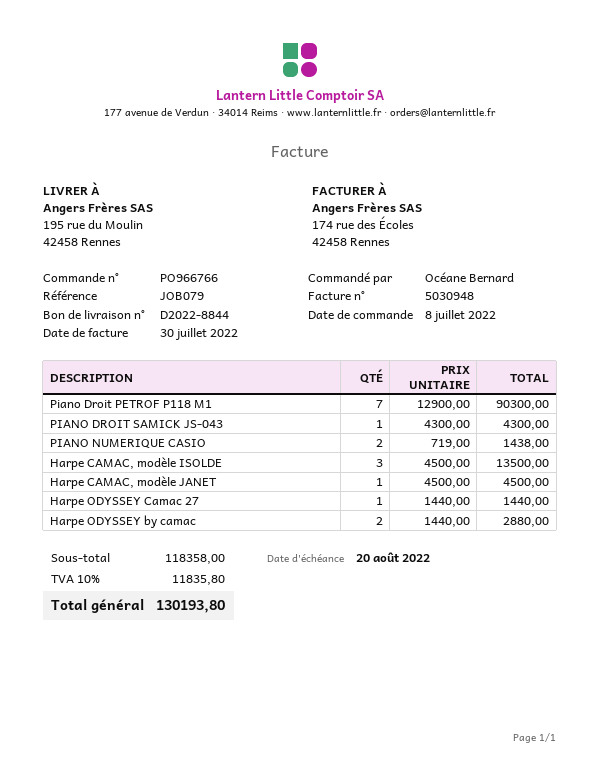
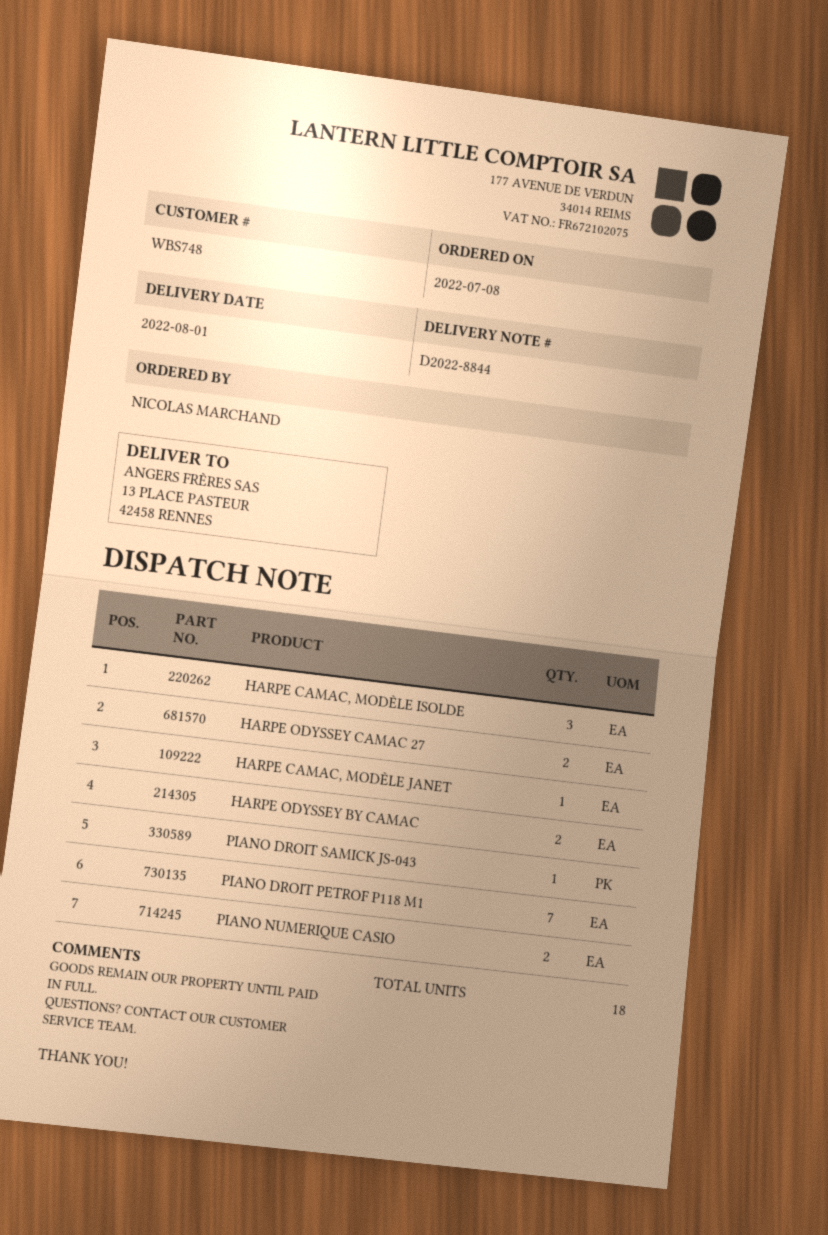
ordered by: Océane Bernard -> NICOLAS MARCHAND
ship to: 195 rue du Moulin, 42458 Rennes -> 13 PLACE PASTEUR, 42458 RENNES
Harpe ODYSSEY Camac 27: 1 -> 2

